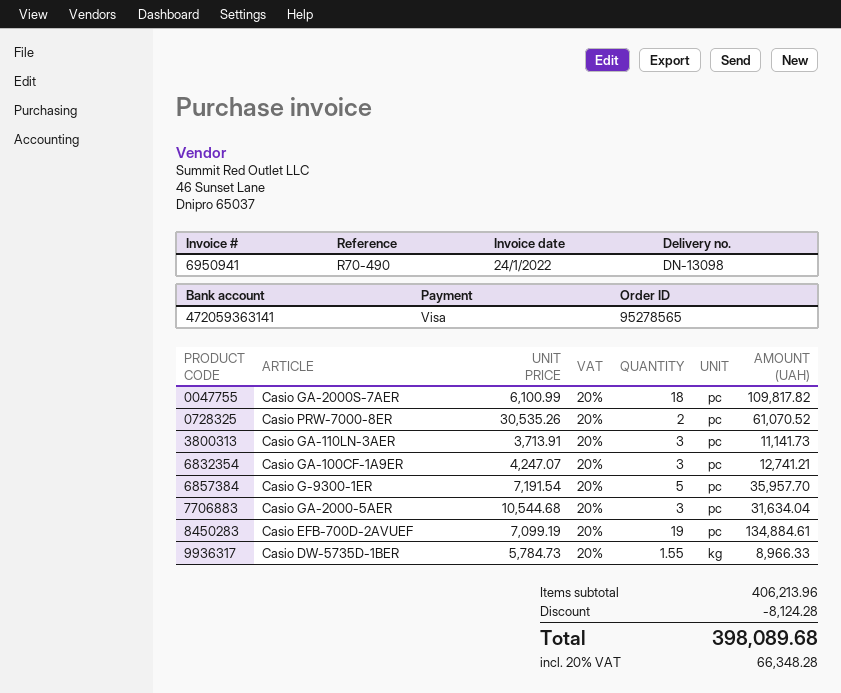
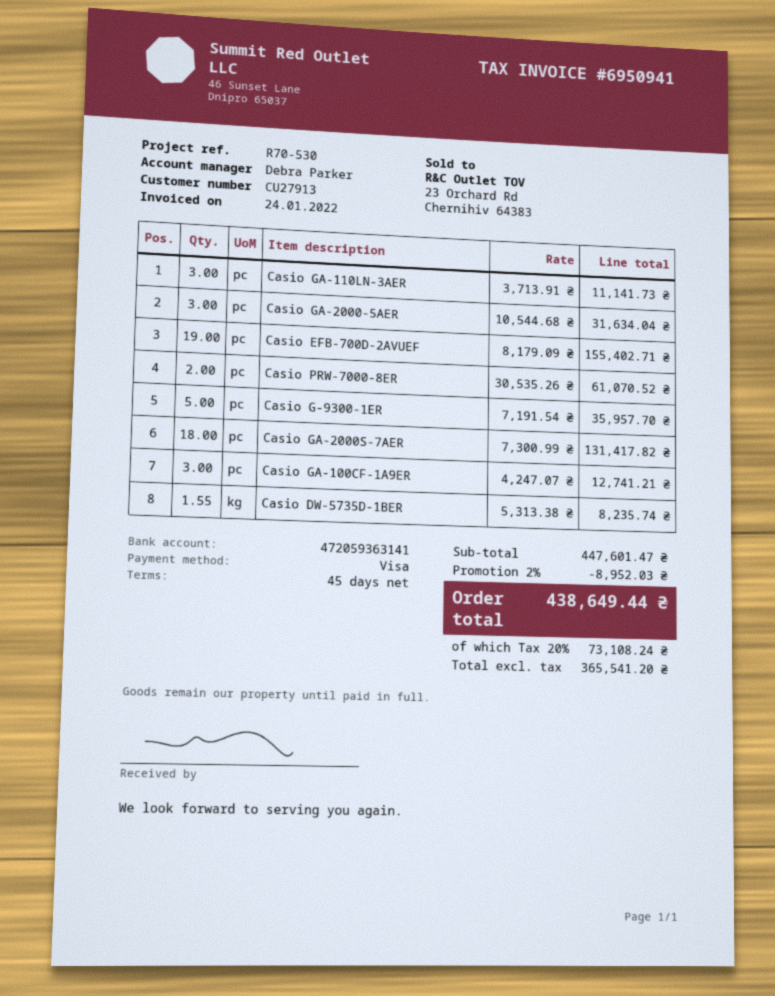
reference: R70-490 -> R70-530
Casio GA-2000S-7AER: 18 x 6100.99 = 109817.82 -> 18 x 7300.99 = 131417.82
Casio EFB-700D-2AVUEF: 19 x 7099.19 = 134884.61 -> 19 x 8179.09 = 155402.71
Casio DW-5735D-1BER: 1.55 x 5784.73 = 8966.33 -> 1.55 x 5313.38 = 8235.74
subtotal: 406213.96 -> 447601.47
discount: 8124.28 -> 8952.03
tax: 20% = 66348.28 -> 20% = 73108.24
total: 398089.68 -> 438649.44

